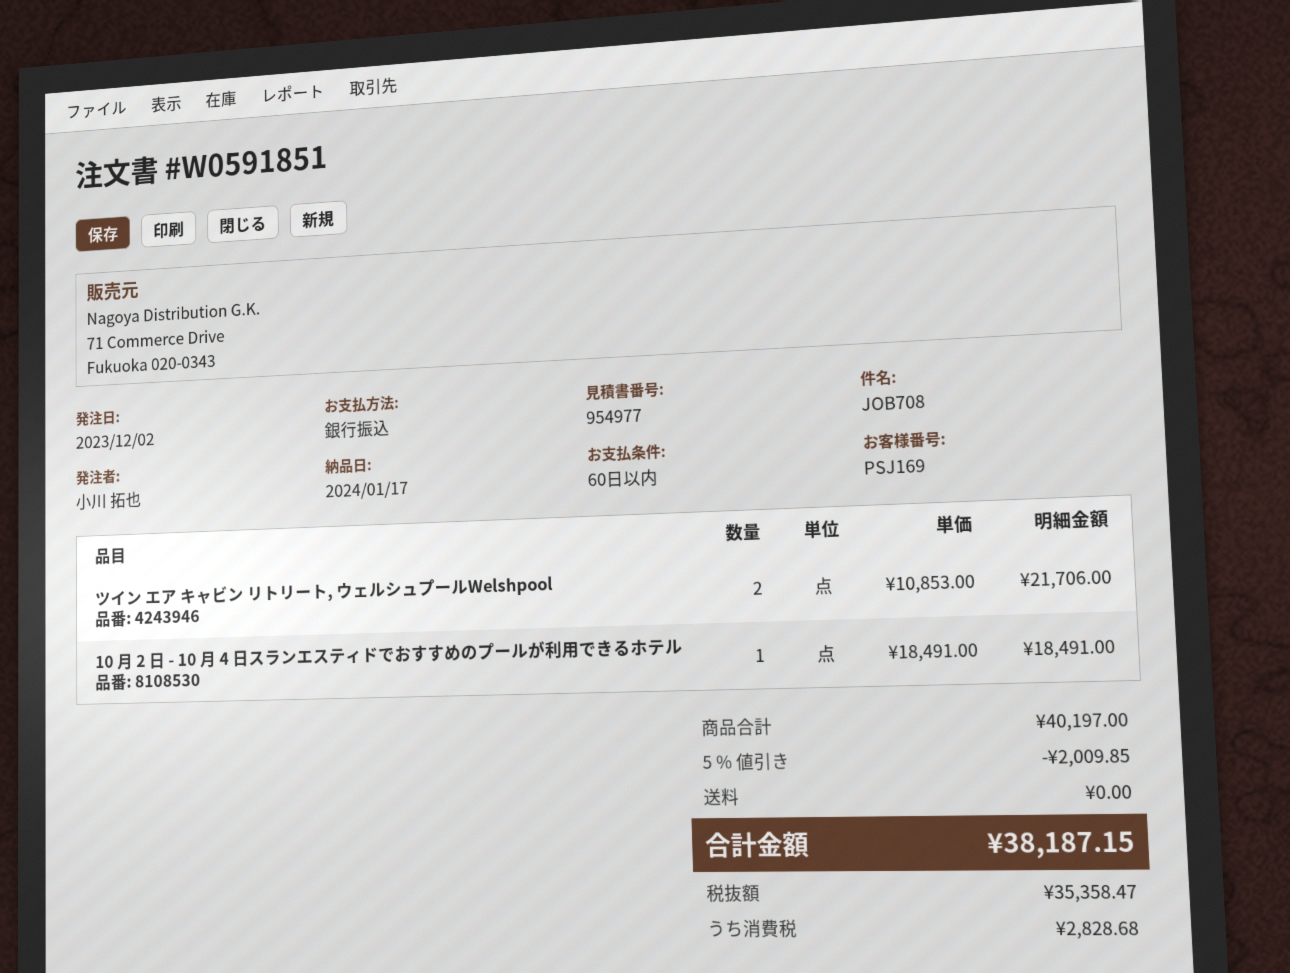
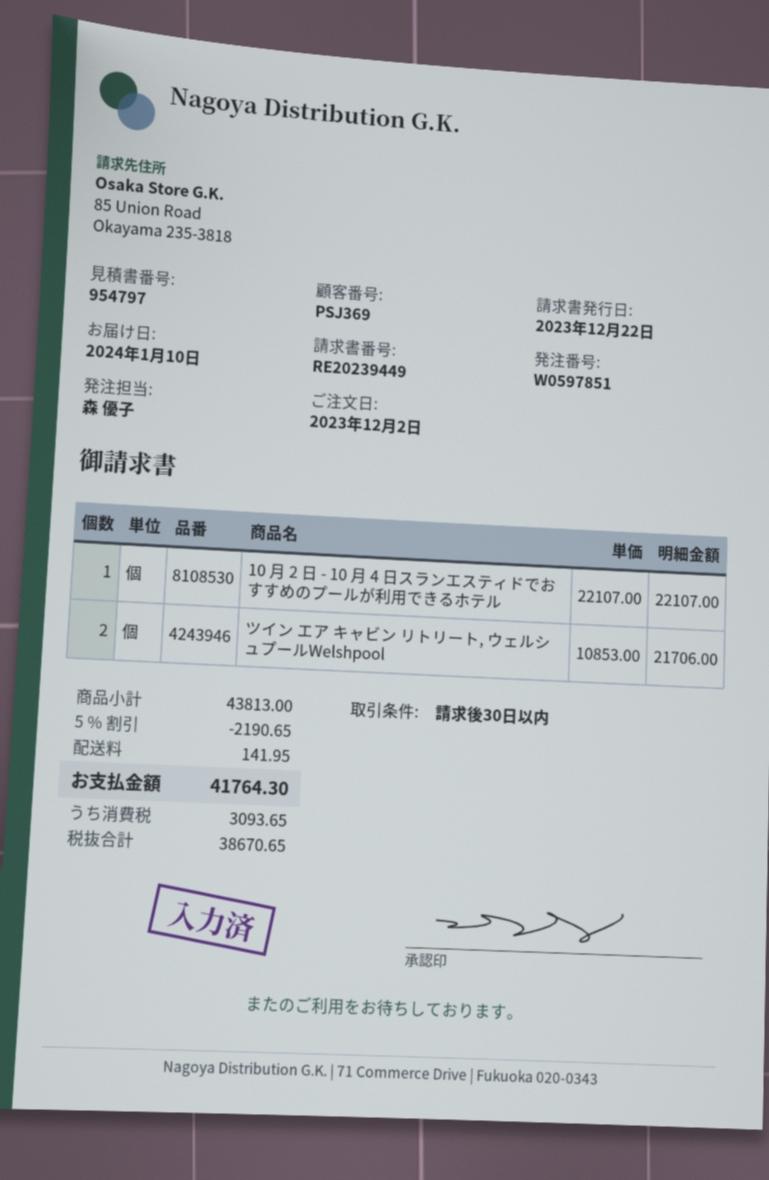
quote number: 954977 -> 954797
order number: W0591851 -> W0597851
delivery date: 2024-01-17 -> 2024-01-10
payment terms: 60 days -> 30 days
customer number: PSJ169 -> PSJ369
ordered by: 小川 拓也 -> 森 優子
10 月 2 日 - 10 月 4 日スランエスティドでおすすめのプールが利用できるホテル: 1 x 18491.00 = 18491.00 -> 1 x 22107.00 = 22107.00
subtotal: 40197.00 -> 43813.00
discount: 5% = 2009.85 -> 5% = 2190.65
shipping: 0.00 -> 141.95
net: 35358.47 -> 38670.65
tax: 2828.68 -> 3093.65
total: 38187.15 -> 41764.30

